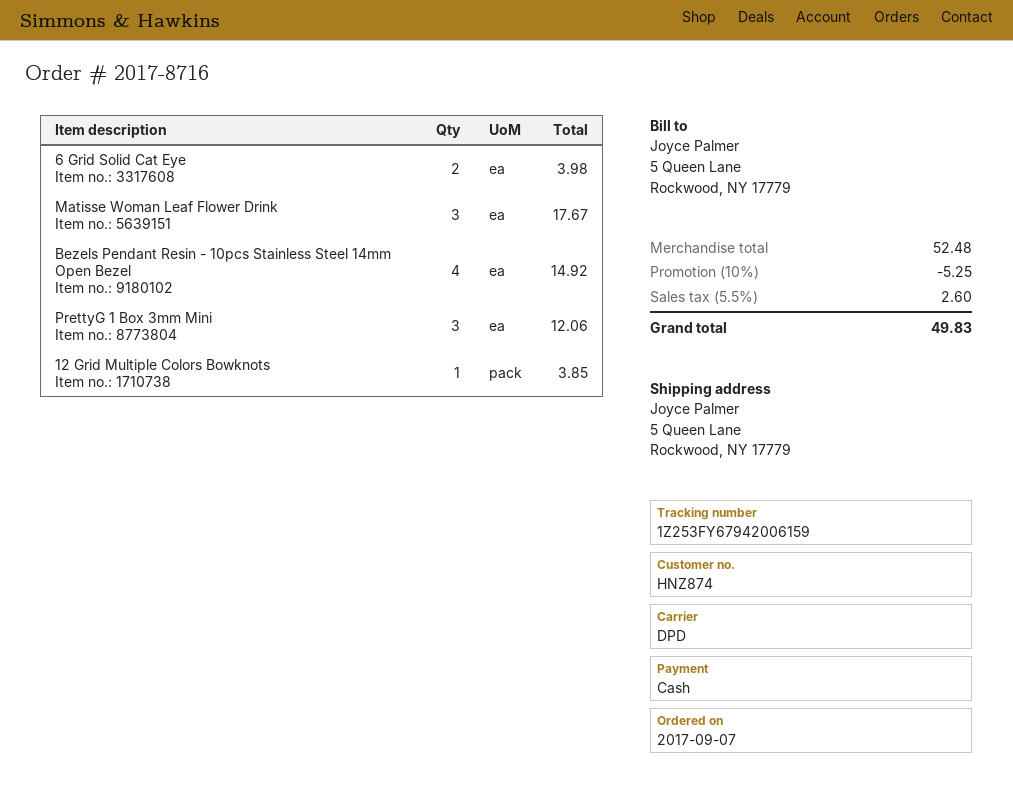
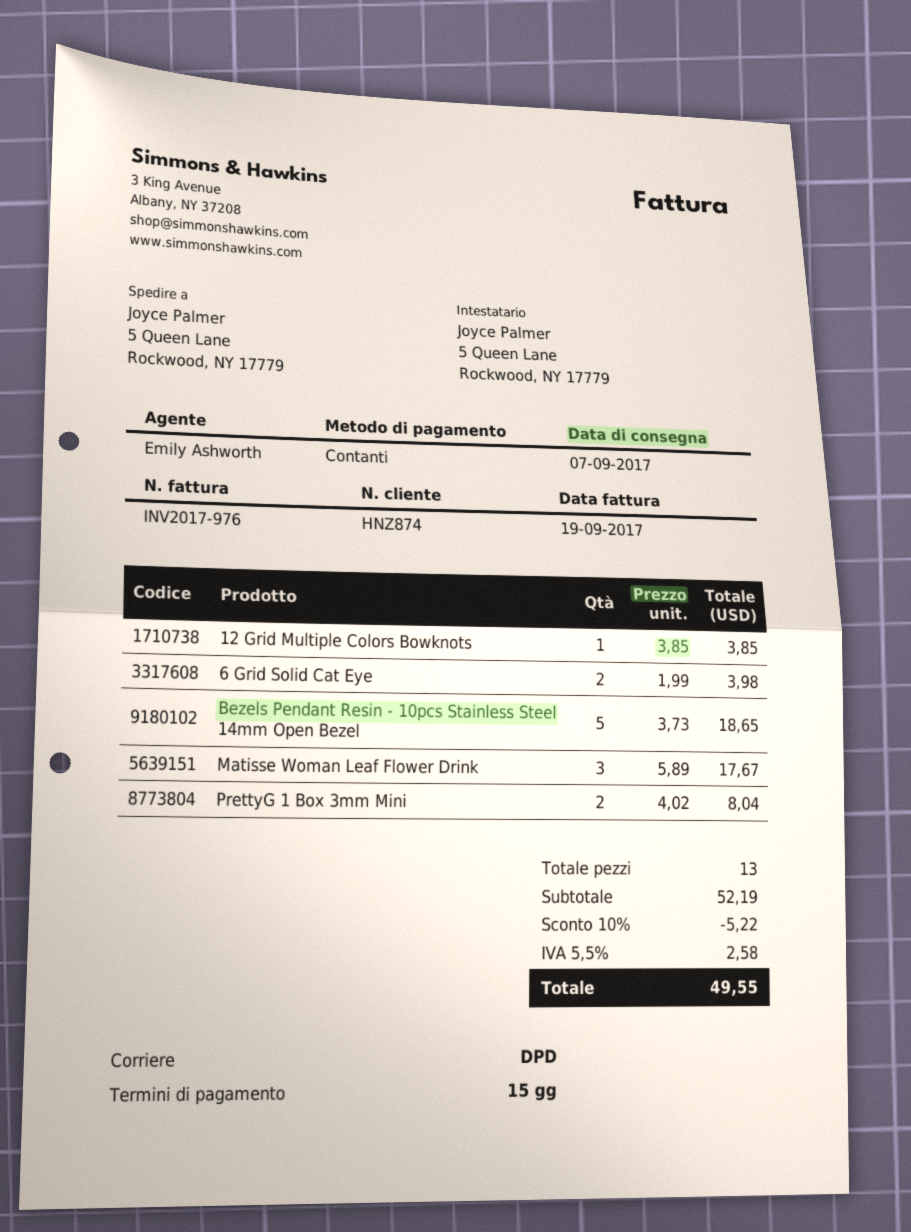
Bezels Pendant Resin - 10pcs Stainless Steel 14mm Open Bezel: 4 for 14.92 -> 5 for 18.65
PrettyG 1 Box 3mm Mini: 3 for 12.06 -> 2 for 8.04
subtotal: 52.48 -> 52.19
discount: 10% = 5.25 -> 10% = 5.22
tax: 5.5% = 2.60 -> 5.5% = 2.58
total: 49.83 -> 49.55

